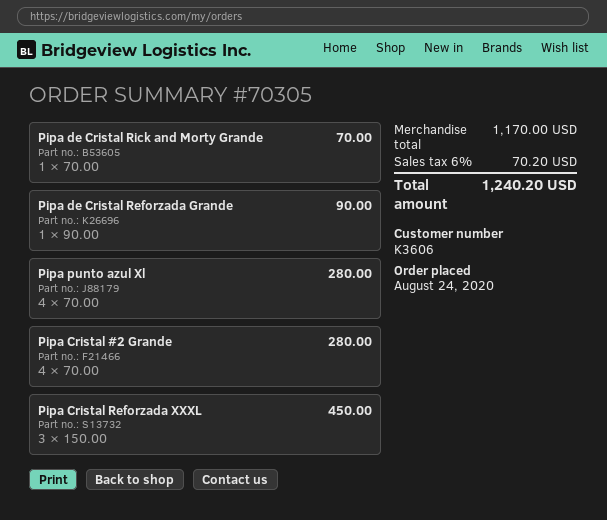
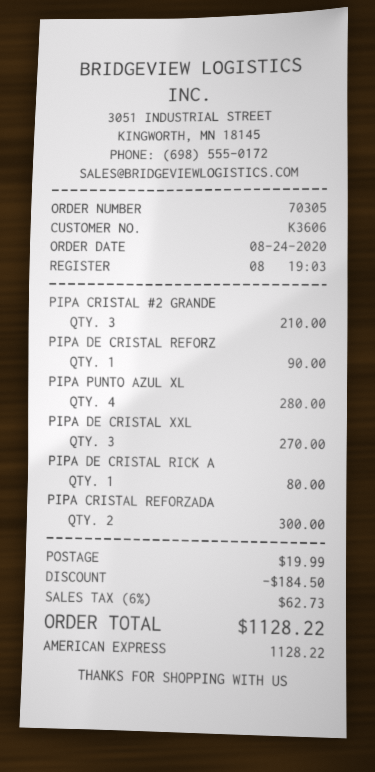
Pipa de Cristal Rick and Morty Grande: 1 for 70.00 -> 1 for 80.00
Pipa Cristal #2 Grande: 4 for 280.00 -> 3 for 210.00
Pipa Cristal Reforzada XXXL: 3 for 450.00 -> 2 for 300.00
PIPA DE CRISTAL XXL: none -> 3 for 270.00
discount: none -> 184.50
shipping: none -> 19.99
tax: 6% = 70.20 -> 6% = 62.73
total: 1240.20 -> 1128.22

